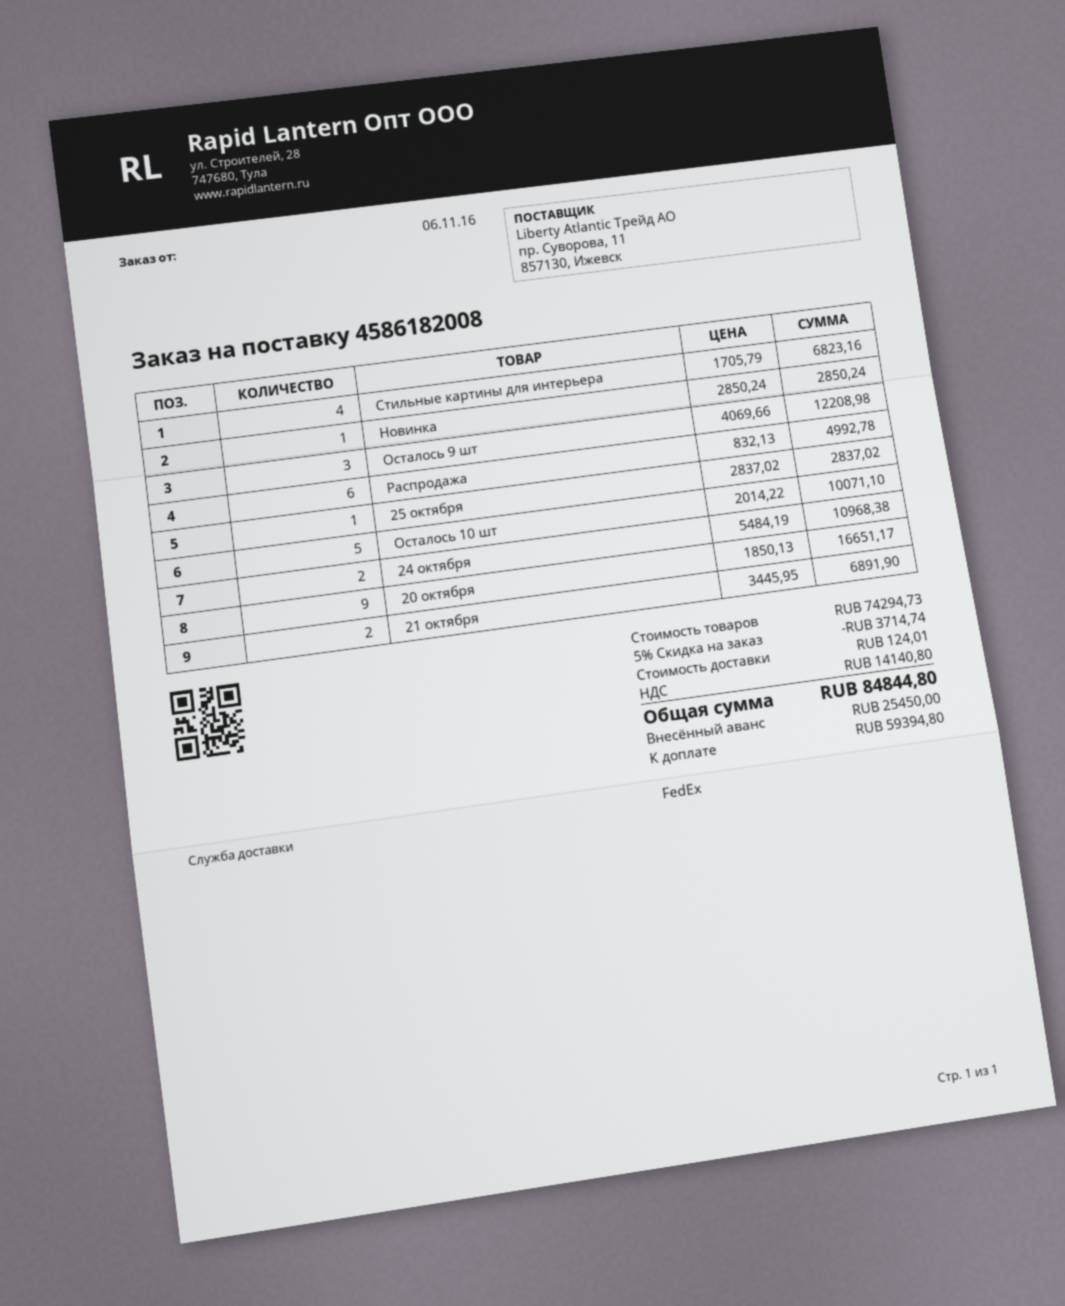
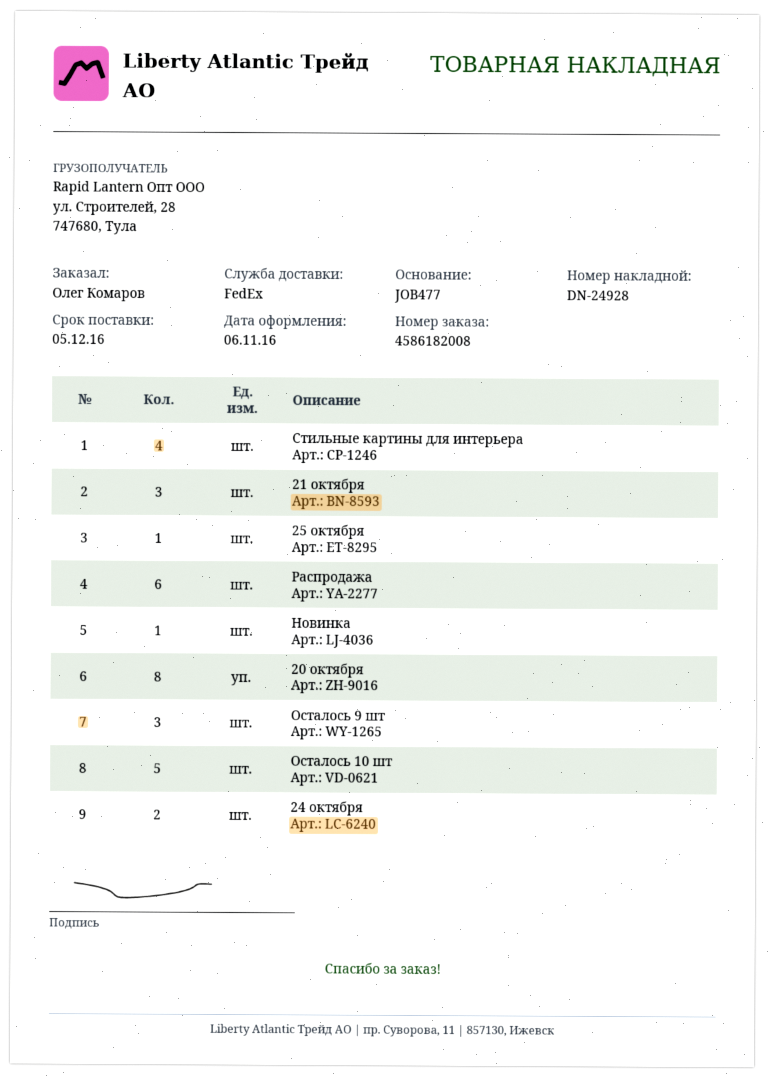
20 октября: 9 -> 8
21 октября: 2 -> 3

